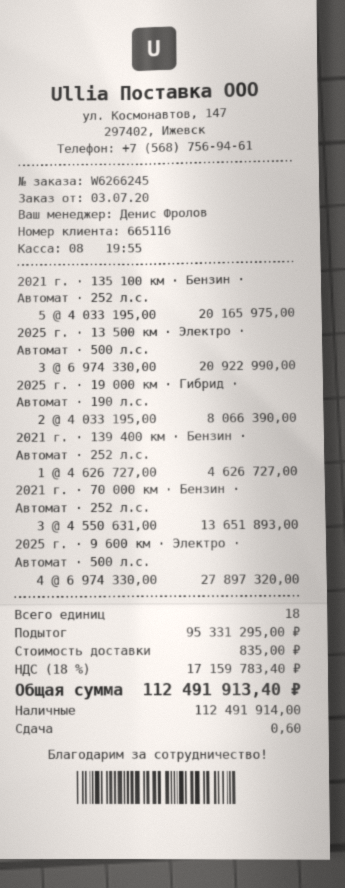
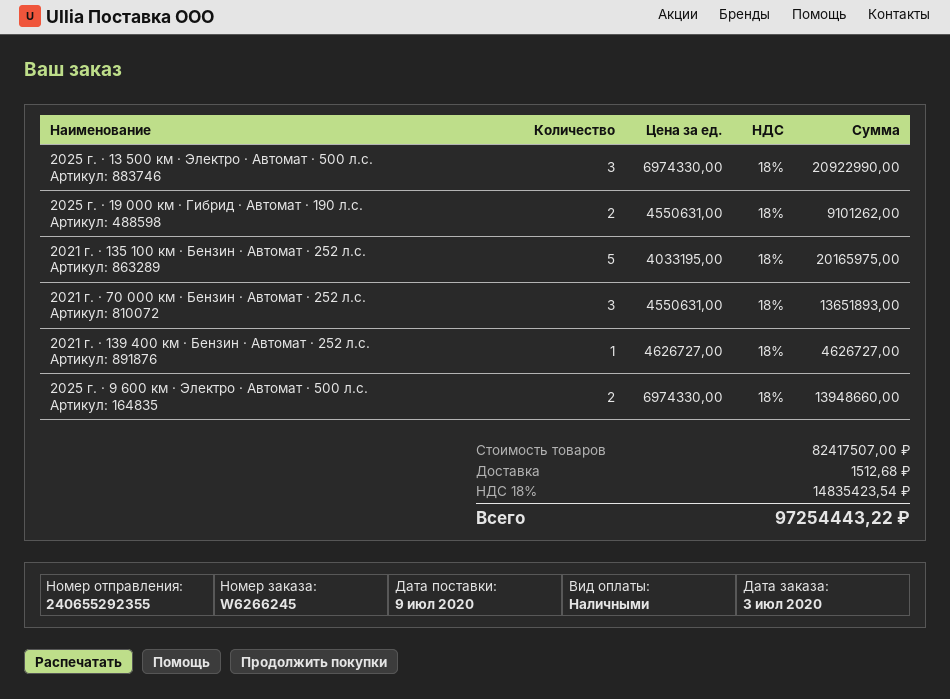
2025 г. · 19 000 км · Гибрид · Автомат · 190 л.с.: 2 x 4033195.00 = 8066390.00 -> 2 x 4550631.00 = 9101262.00
2025 г. · 9 600 км · Электро · Автомат · 500 л.с.: 4 x 6974330.00 = 27897320.00 -> 2 x 6974330.00 = 13948660.00
subtotal: 95331295.00 -> 82417507.00
shipping: 835.00 -> 1512.68
tax: 18% = 17159783.40 -> 18% = 14835423.54
total: 112491913.40 -> 97254443.22

